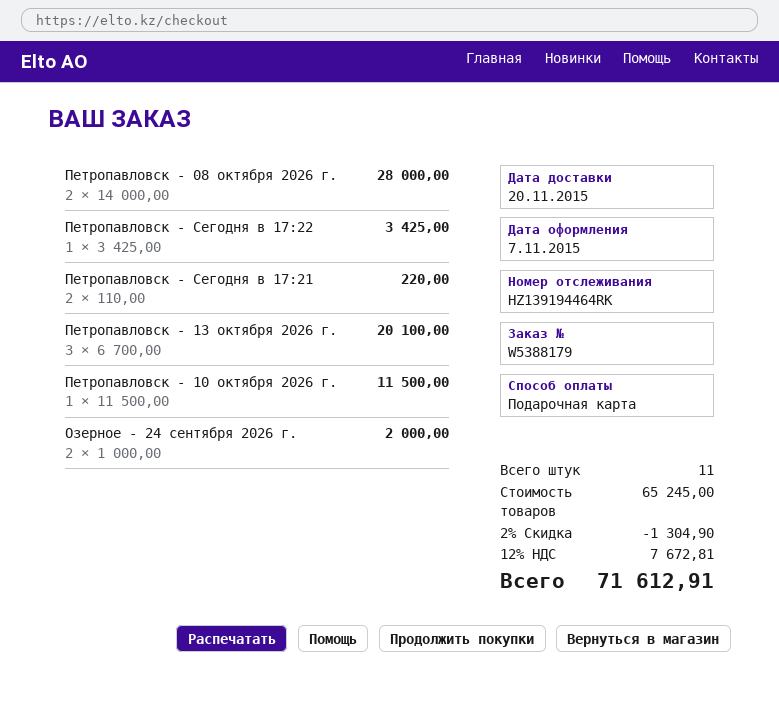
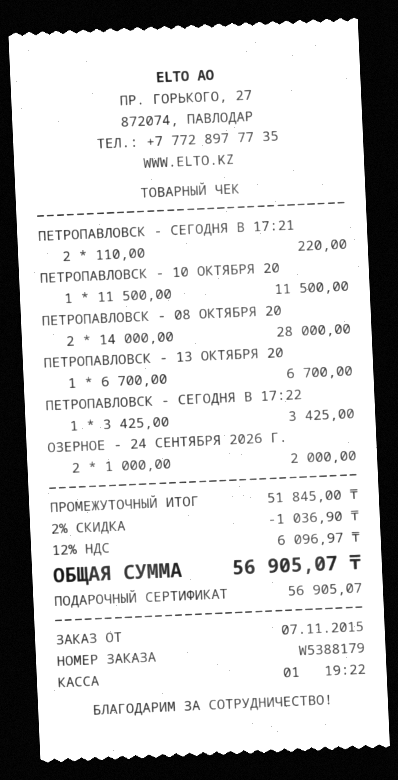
Петропавловск - 13 октября 2026 г.: 3 x 6700.00 = 20100.00 -> 1 x 6700.00 = 6700.00
subtotal: 65245.00 -> 51845.00
discount: 2% = 1304.90 -> 2% = 1036.90
tax: 12% = 7672.81 -> 12% = 6096.97
total: 71612.91 -> 56905.07

